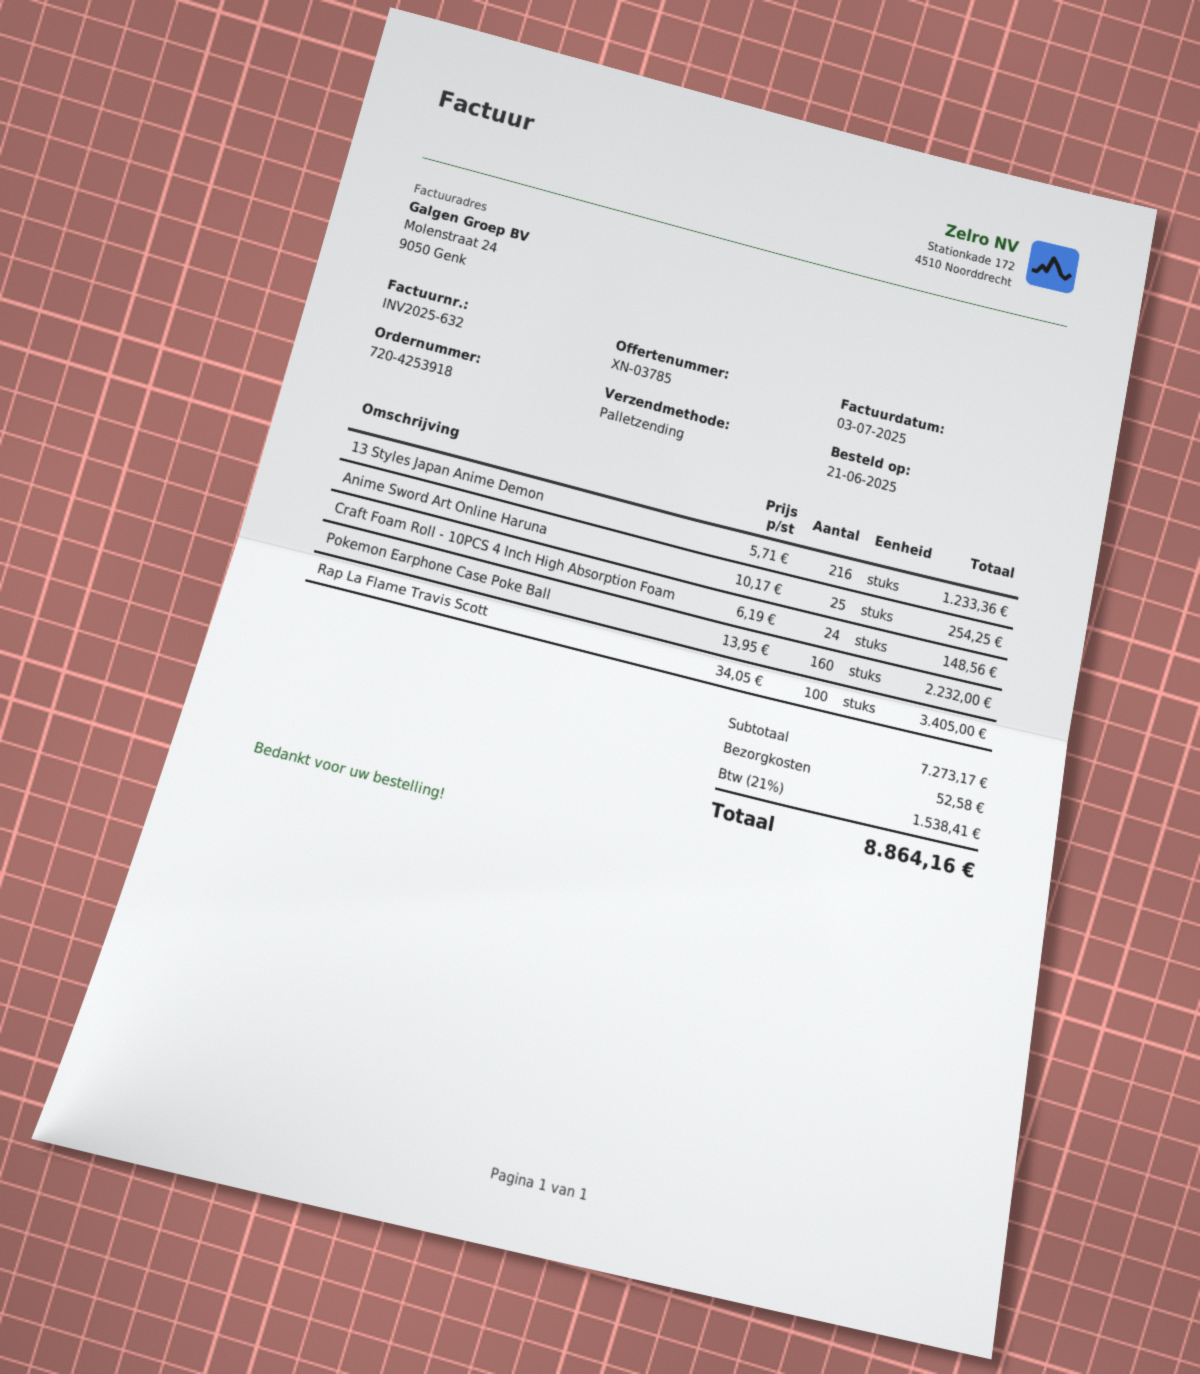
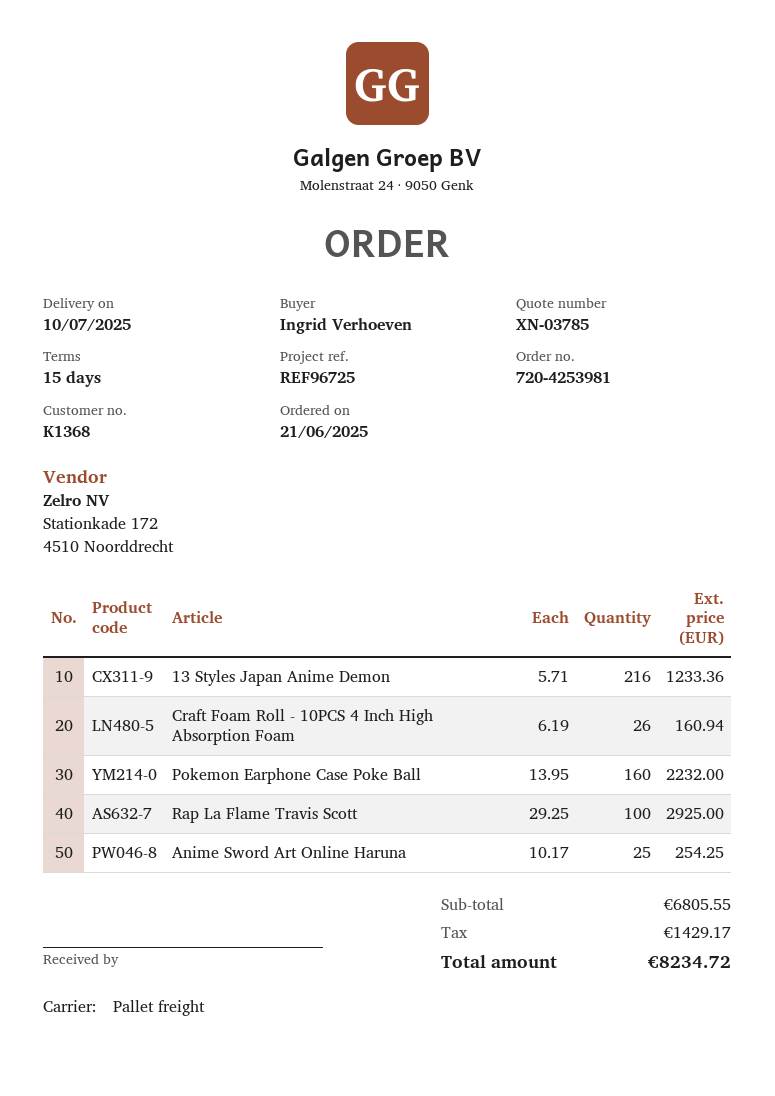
order number: 720-4253918 -> 720-4253981
Craft Foam Roll - 10PCS 4 Inch High Absorption Foam: 24 x 6.19 = 148.56 -> 26 x 6.19 = 160.94
Rap La Flame Travis Scott: 100 x 34.05 = 3405.00 -> 100 x 29.25 = 2925.00
subtotal: 7273.17 -> 6805.55
shipping: 52.58 -> none
tax: 1538.41 -> 1429.17
total: 8864.16 -> 8234.72

